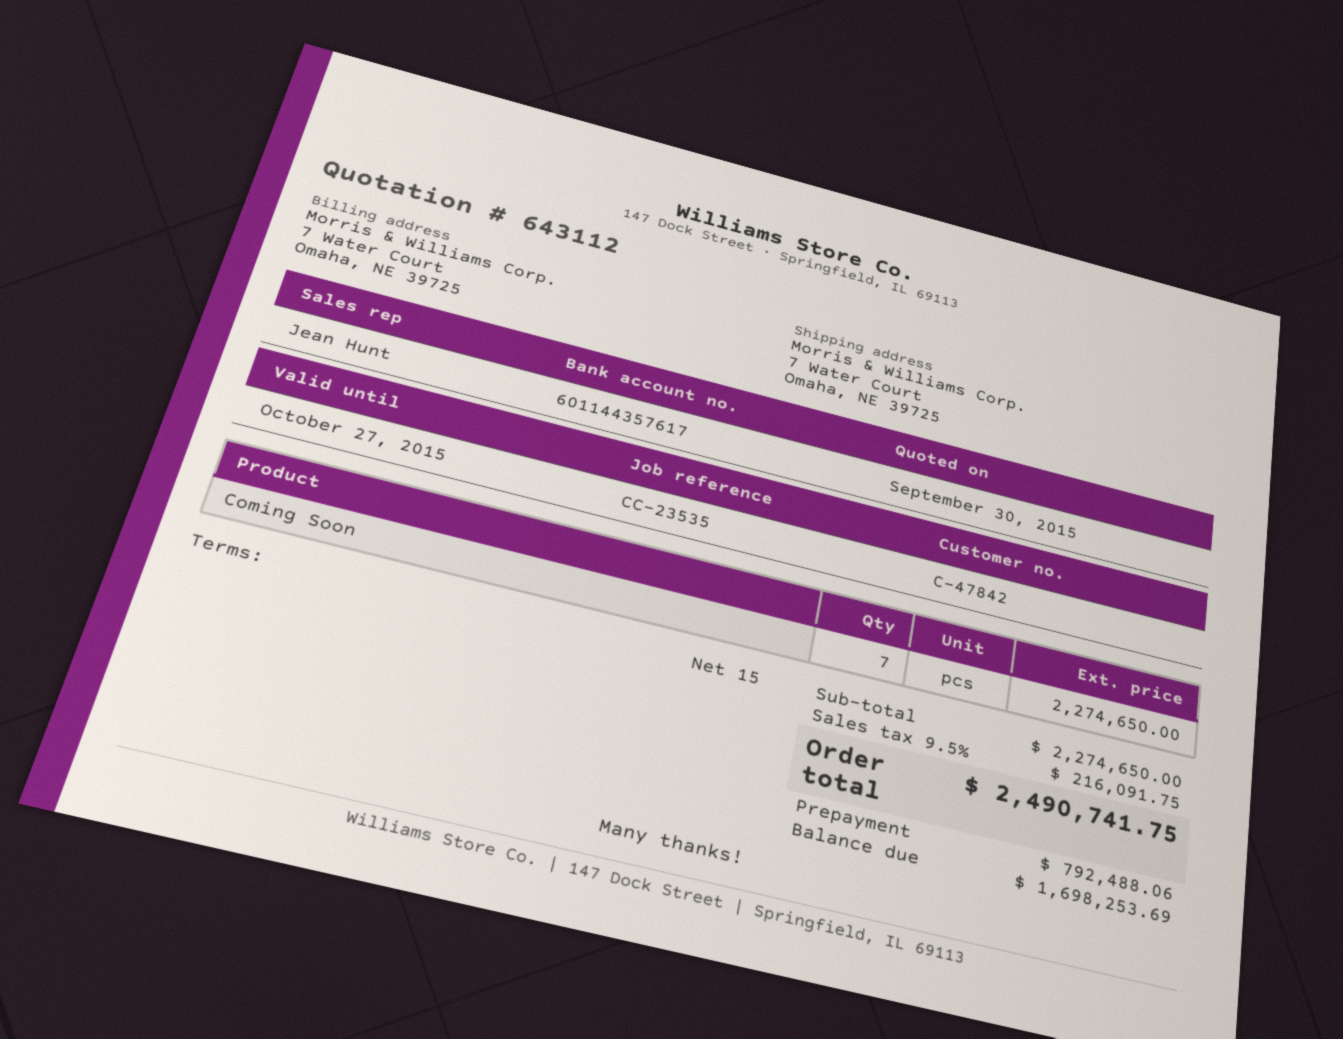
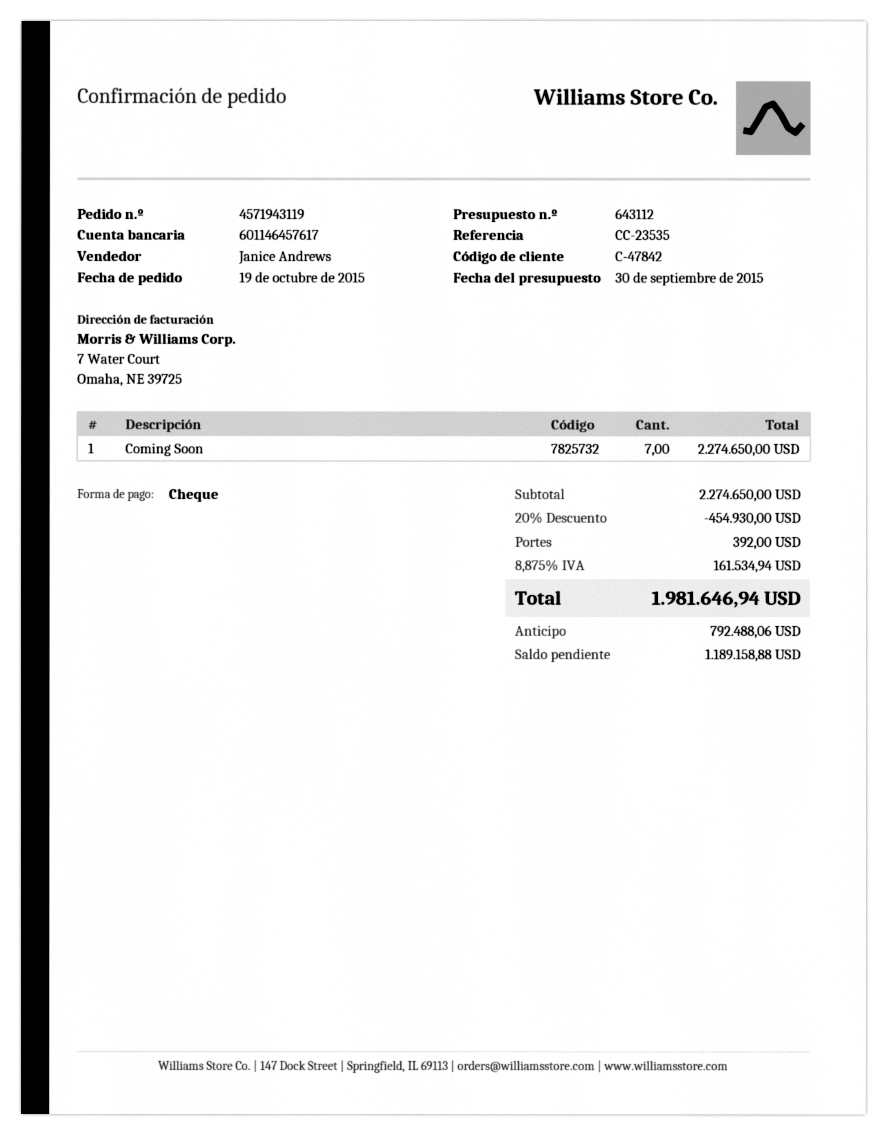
sales rep: Jean Hunt -> Janice Andrews
bank account: 601144357617 -> 601146457617
discount: none -> 20% = 454930.00
shipping: none -> 392.00
tax: 9.5% = 216091.75 -> 8.875% = 161534.94
total: 2490741.75 -> 1981646.94
balance: 1698253.69 -> 1189158.88

